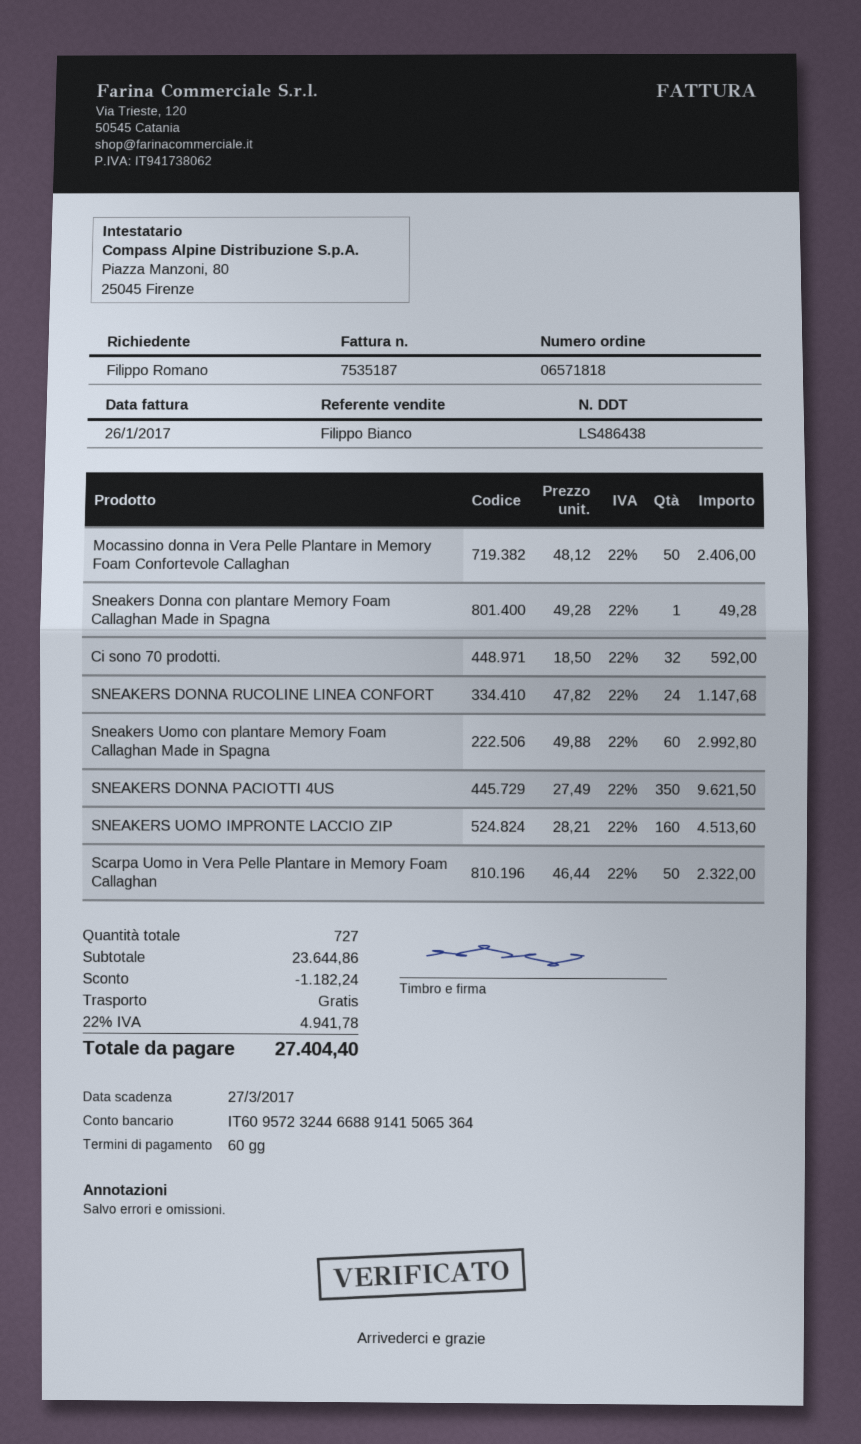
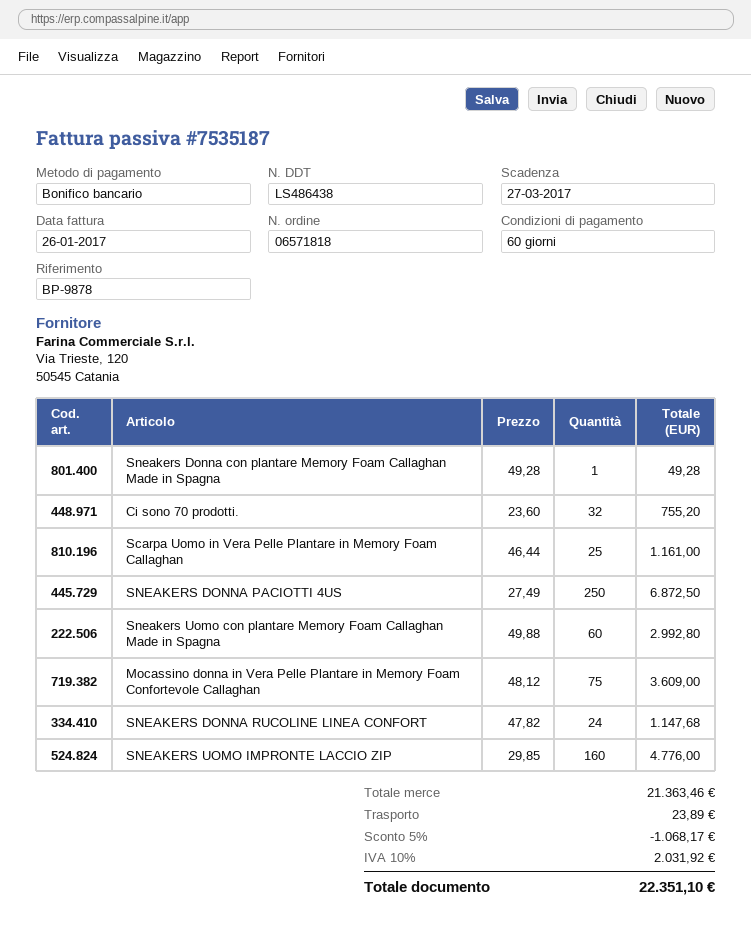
Mocassino donna in Vera Pelle Plantare in Memory Foam Confortevole Callaghan: 50 x 48.12 = 2406.00 -> 75 x 48.12 = 3609.00
Ci sono 70 prodotti.: 32 x 18.50 = 592.00 -> 32 x 23.60 = 755.20
SNEAKERS DONNA PACIOTTI 4US: 350 x 27.49 = 9621.50 -> 250 x 27.49 = 6872.50
SNEAKERS UOMO IMPRONTE LACCIO ZIP: 160 x 28.21 = 4513.60 -> 160 x 29.85 = 4776.00
Scarpa Uomo in Vera Pelle Plantare in Memory Foam Callaghan: 50 x 46.44 = 2322.00 -> 25 x 46.44 = 1161.00
subtotal: 23644.86 -> 21363.46
discount: 1182.24 -> 1068.17
shipping: 0.00 -> 23.89
tax: 22% = 4941.78 -> 10% = 2031.92
total: 27404.40 -> 22351.10

